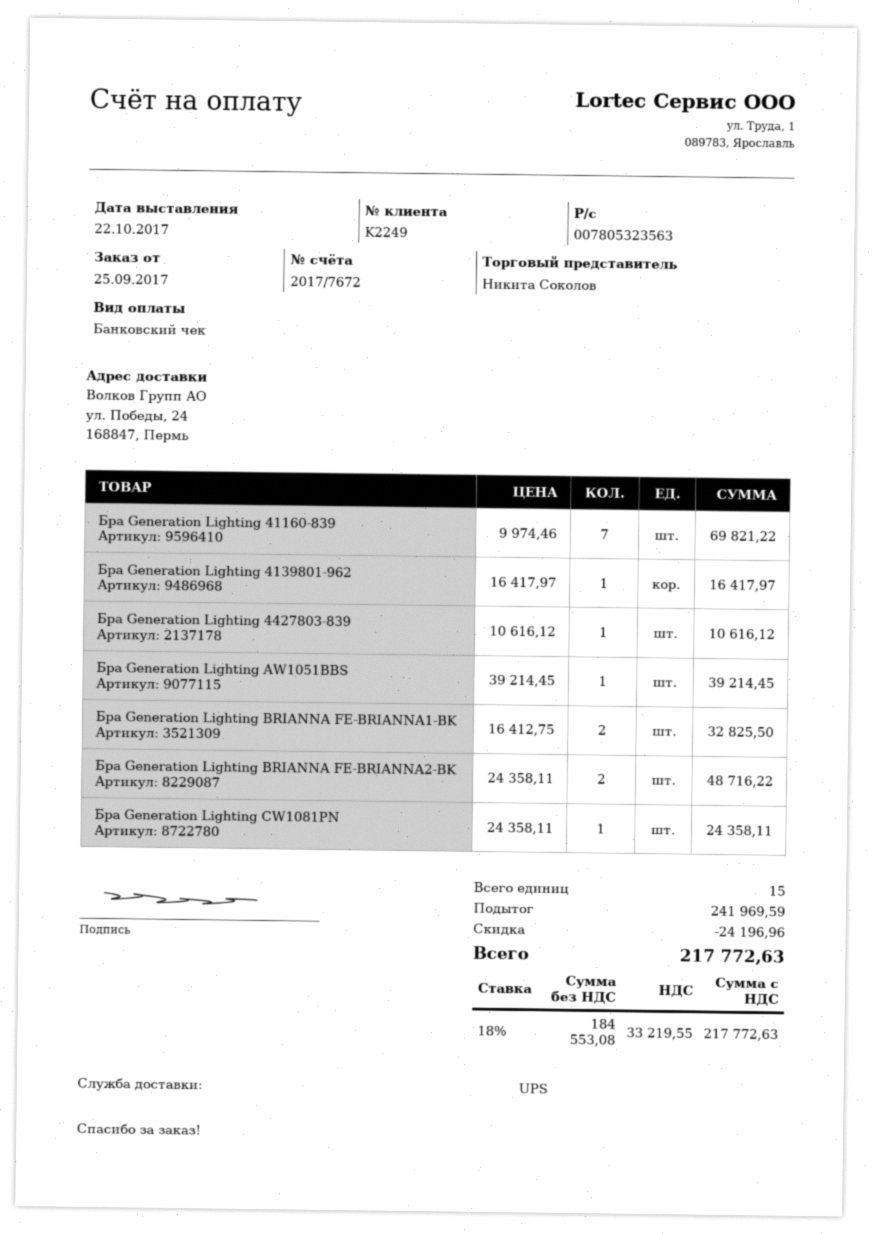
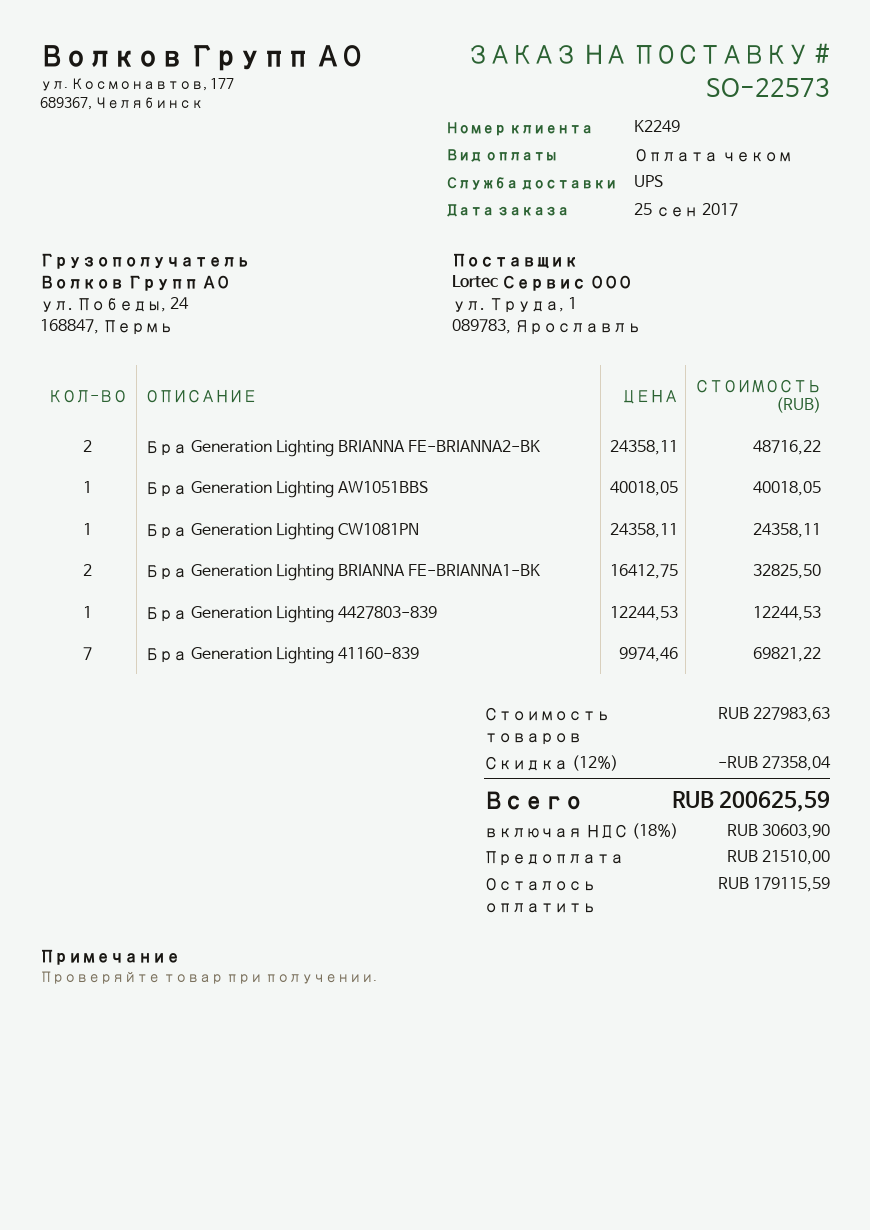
Бра Generation Lighting 4139801-962: 1 x 16417.97 = 16417.97 -> none
Бра Generation Lighting 4427803-839: 1 x 10616.12 = 10616.12 -> 1 x 12244.53 = 12244.53
Бра Generation Lighting AW1051BBS: 1 x 39214.45 = 39214.45 -> 1 x 40018.05 = 40018.05
subtotal: 241969.59 -> 227983.63
discount: 24196.96 -> 27358.04
tax: 18% = 33219.55 -> 18% = 30603.90
total: 217772.63 -> 200625.59

